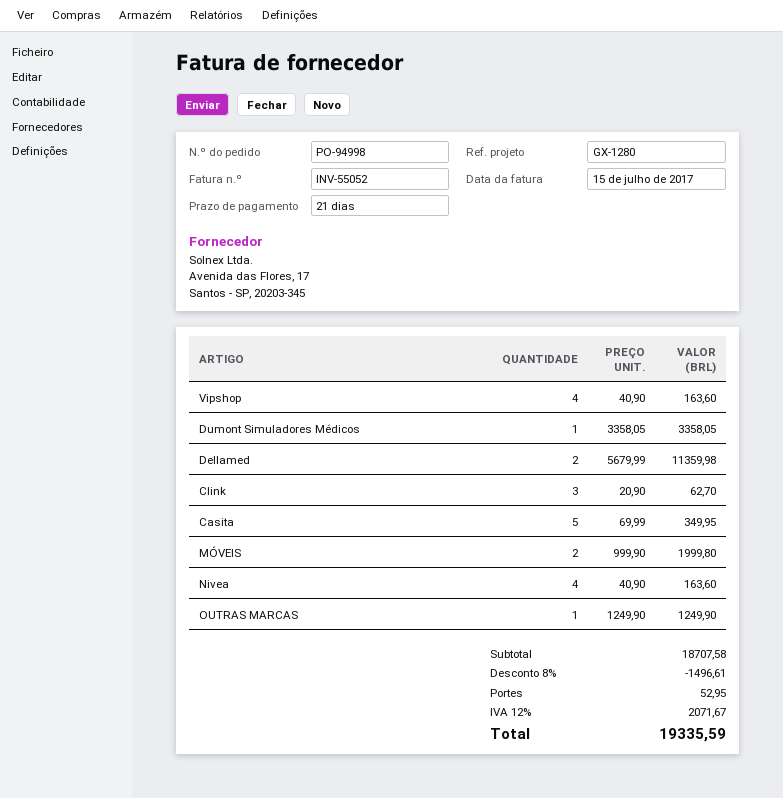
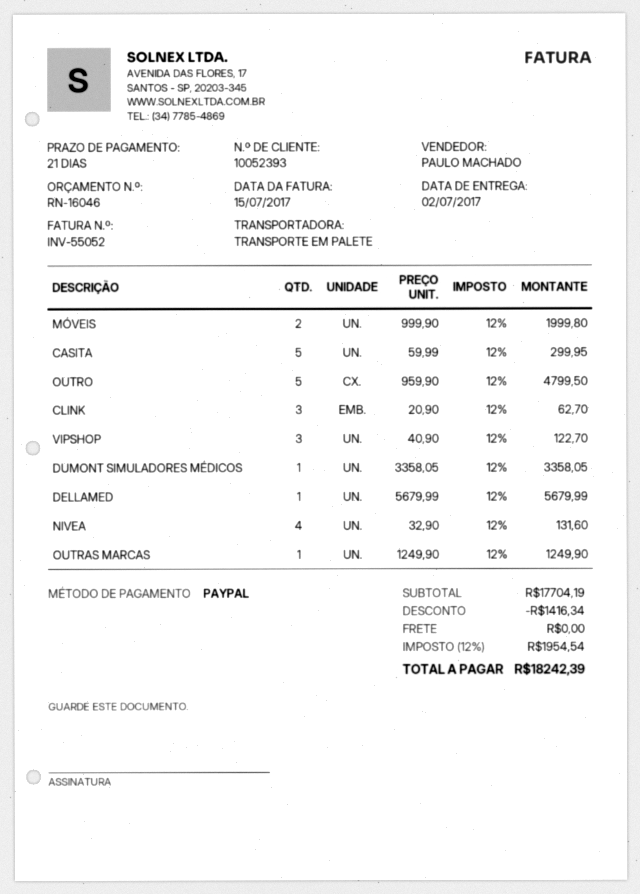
Vipshop: 4 x 40.90 = 163.60 -> 3 x 40.90 = 122.70
Dellamed: 2 x 5679.99 = 11359.98 -> 1 x 5679.99 = 5679.99
Casita: 5 x 69.99 = 349.95 -> 5 x 59.99 = 299.95
Nivea: 4 x 40.90 = 163.60 -> 4 x 32.90 = 131.60
OUTRO: none -> 5 x 959.90 = 4799.50
subtotal: 18707.58 -> 17704.19
discount: 1496.61 -> 1416.34
shipping: 52.95 -> 0.00
tax: 12% = 2071.67 -> 12% = 1954.54
total: 19335.59 -> 18242.39

